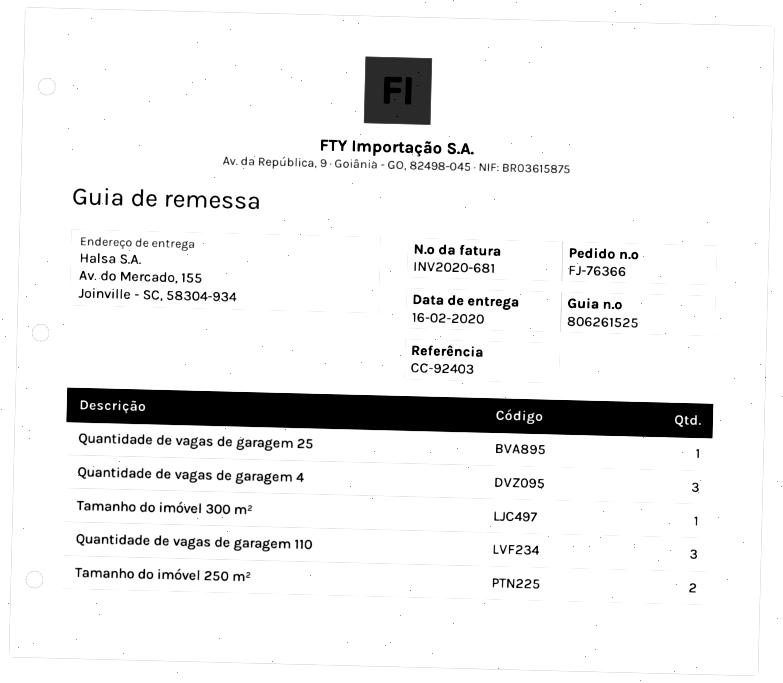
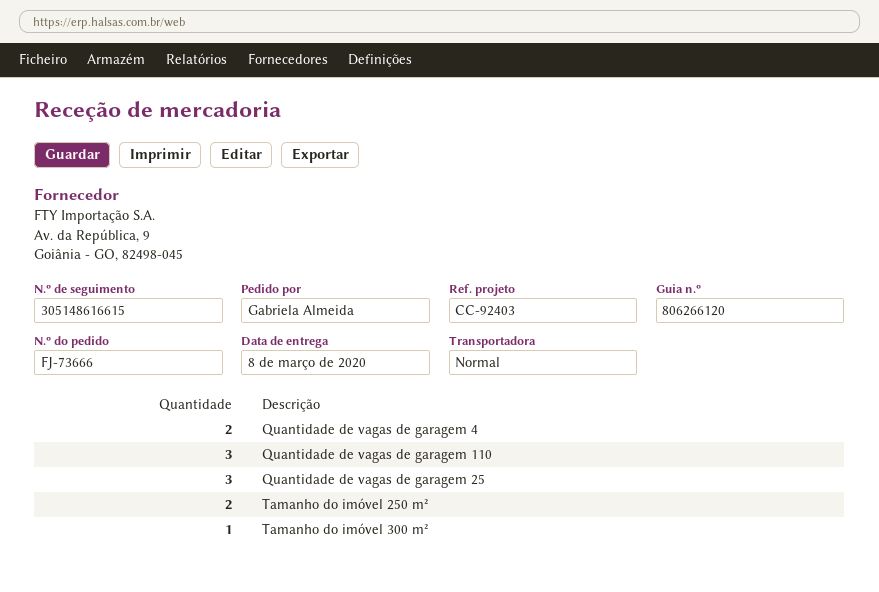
order number: FJ-76366 -> FJ-73666
delivery note number: 806261525 -> 806266120
delivery date: 2020-02-16 -> 2020-03-08
Quantidade de vagas de garagem 25: 1 -> 3
Quantidade de vagas de garagem 4: 3 -> 2

